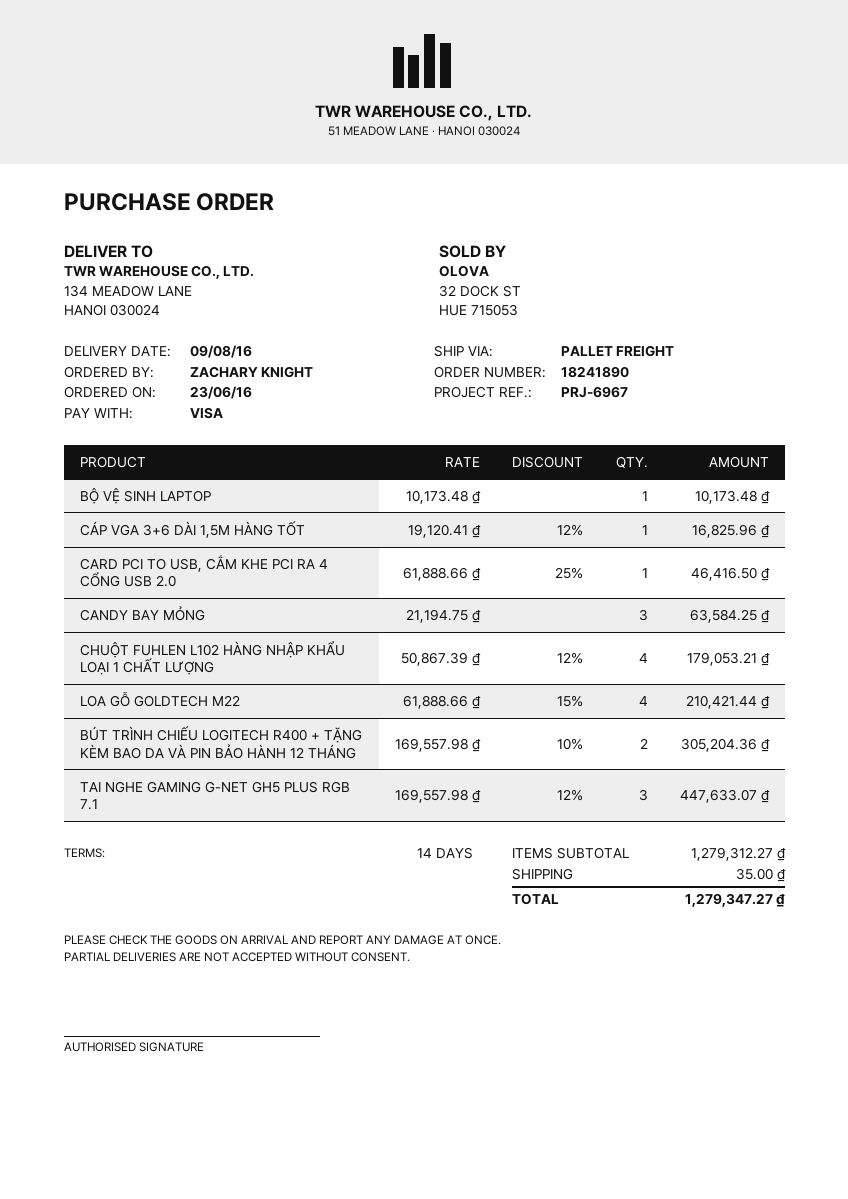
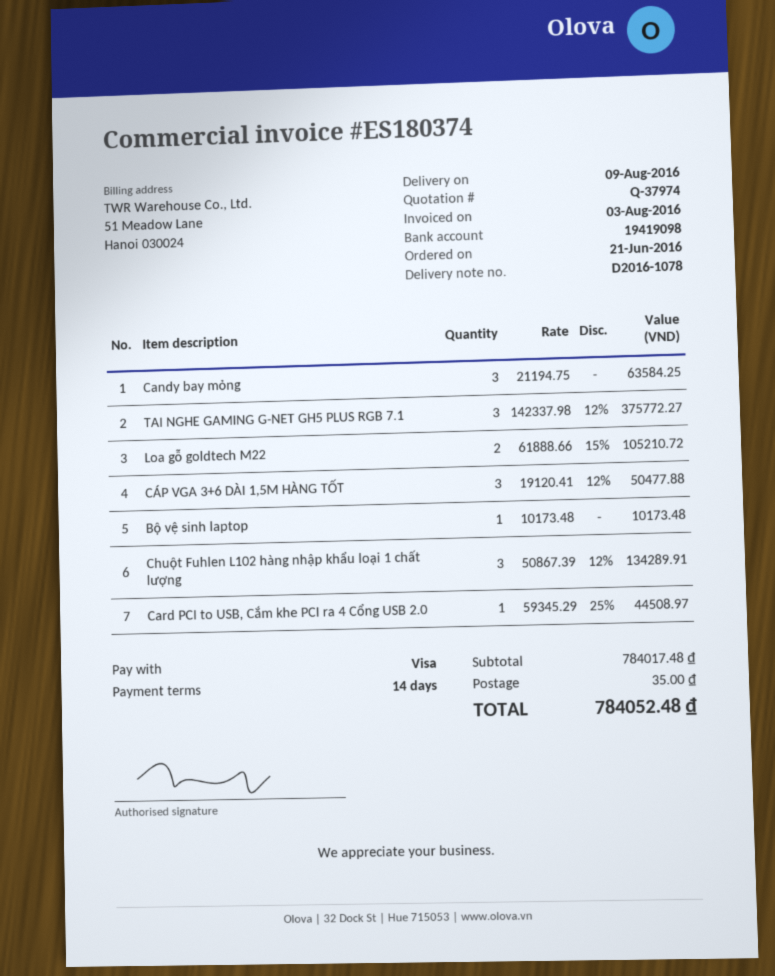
order date: 2016-06-23 -> 2016-06-21
CÁP VGA 3+6 DÀI 1,5M HÀNG TỐT: 1 x 19120.41 - 12% = 16825.96 -> 3 x 19120.41 - 12% = 50477.88
CARD PCI TO USB, CẮM KHE PCI RA 4 CỔNG USB 2.0: 1 x 61888.66 - 25% = 46416.50 -> 1 x 59345.29 - 25% = 44508.97
CHUỘT FUHLEN L102 HÀNG NHẬP KHẨU LOẠI 1 CHẤT LƯỢNG: 4 x 50867.39 - 12% = 179053.21 -> 3 x 50867.39 - 12% = 134289.91
LOA GỖ GOLDTECH M22: 4 x 61888.66 - 15% = 210421.44 -> 2 x 61888.66 - 15% = 105210.72
BÚT TRÌNH CHIẾU LOGITECH R400 + TẶNG KÈM BAO DA VÀ PIN BẢO HÀNH 12 THÁNG: 2 x 169557.98 - 10% = 305204.36 -> none
TAI NGHE GAMING G-NET GH5 PLUS RGB 7.1: 3 x 169557.98 - 12% = 447633.07 -> 3 x 142337.98 - 12% = 375772.27
subtotal: 1279312.27 -> 784017.48
total: 1279347.27 -> 784052.48

